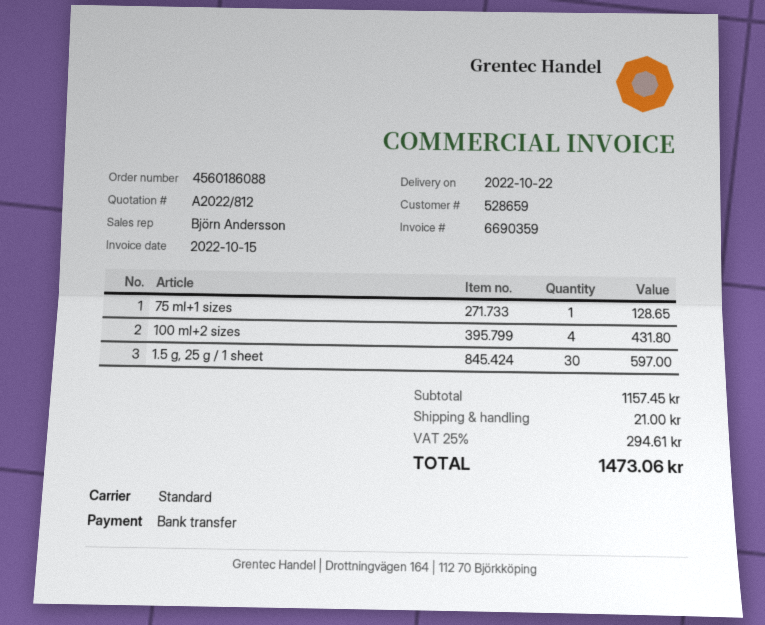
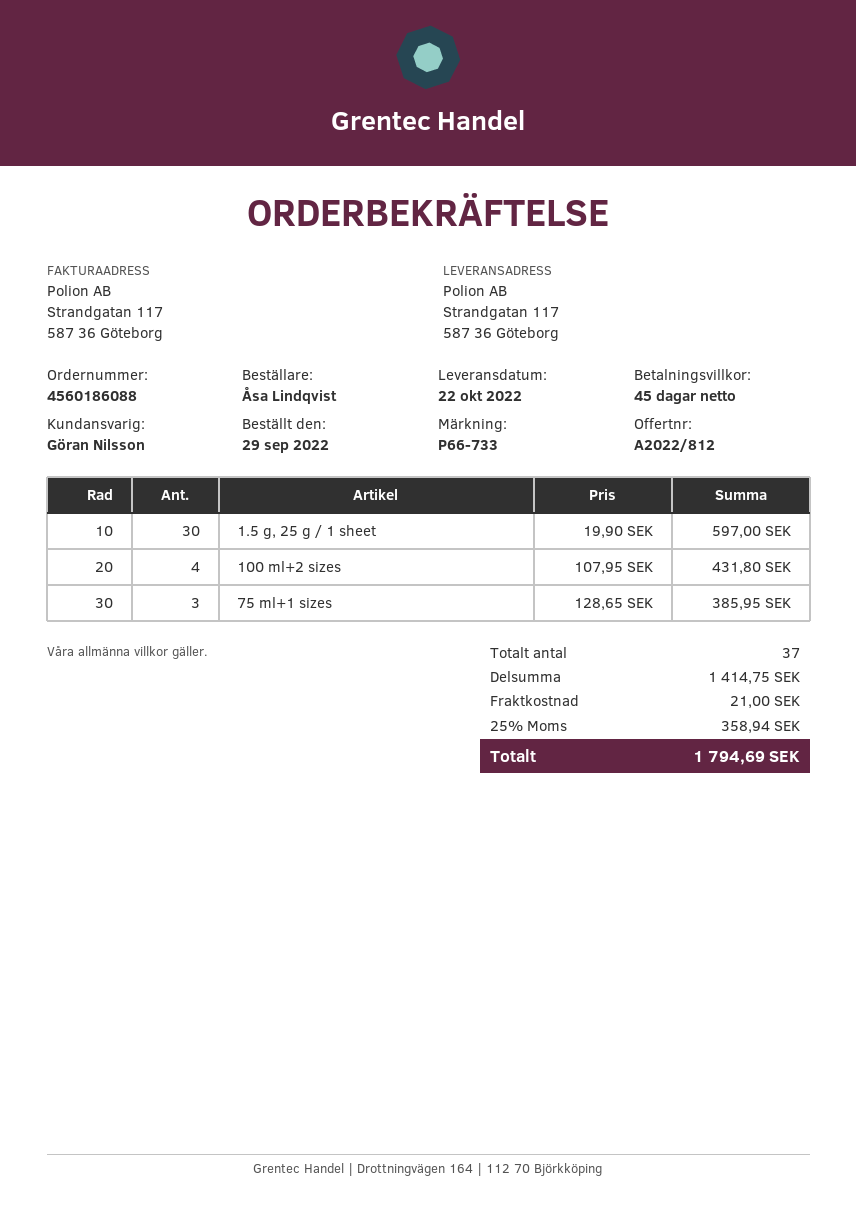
sales rep: Björn Andersson -> Göran Nilsson
75 ml+1 sizes: 1 for 128.65 -> 3 for 385.95
subtotal: 1157.45 -> 1414.75
tax: 25% = 294.61 -> 25% = 358.94
total: 1473.06 -> 1794.69

